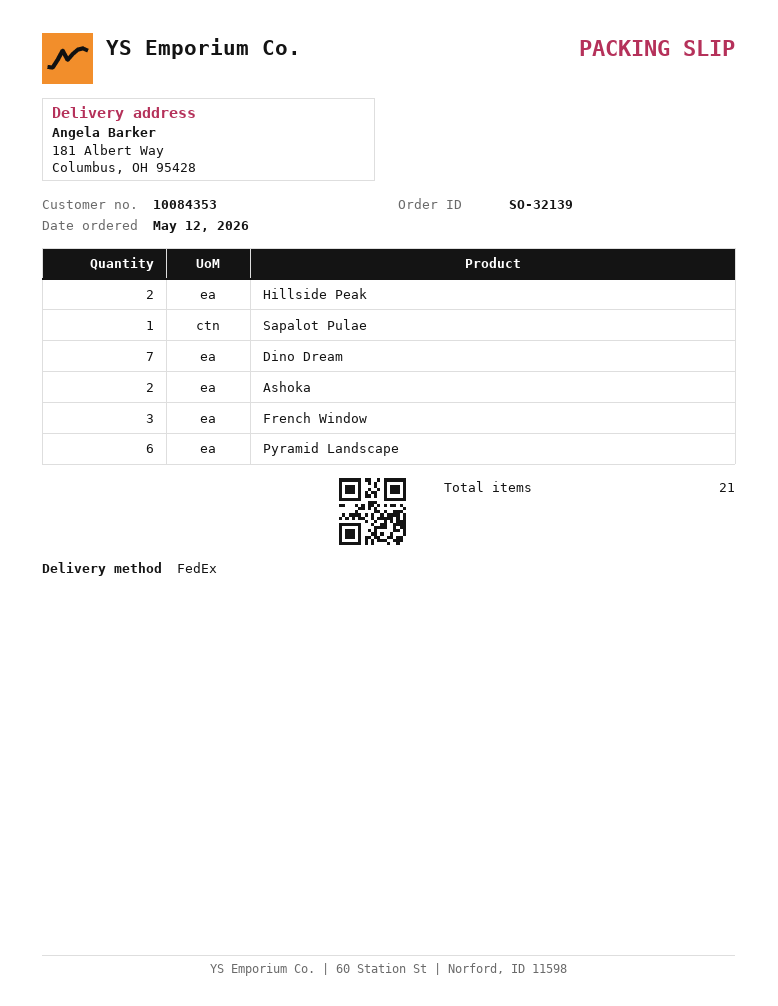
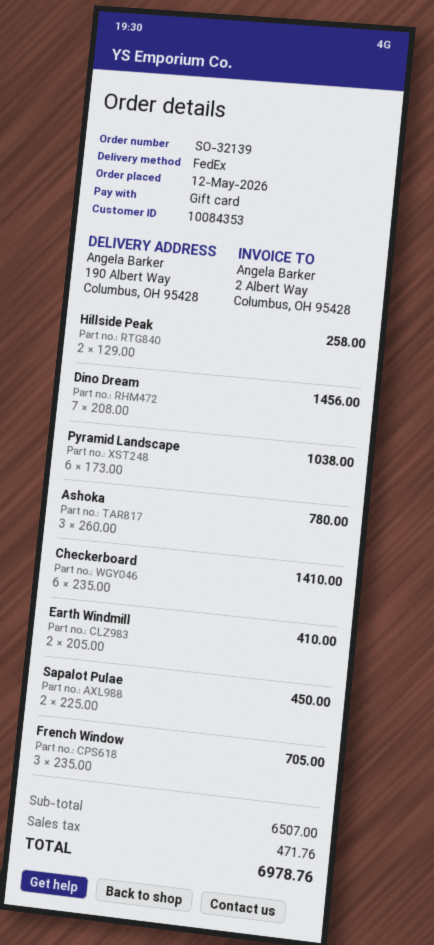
ship to: 181 Albert Way, Columbus, OH 95428 -> 190 Albert Way, Columbus, OH 95428
Sapalot Pulae: 1 -> 2
Ashoka: 2 -> 3
Checkerboard: none -> 6
Earth Windmill: none -> 2

